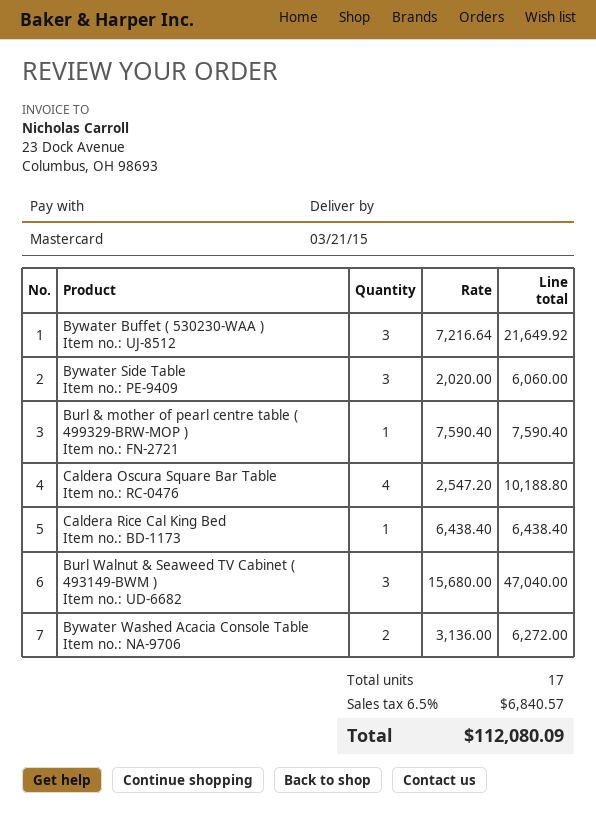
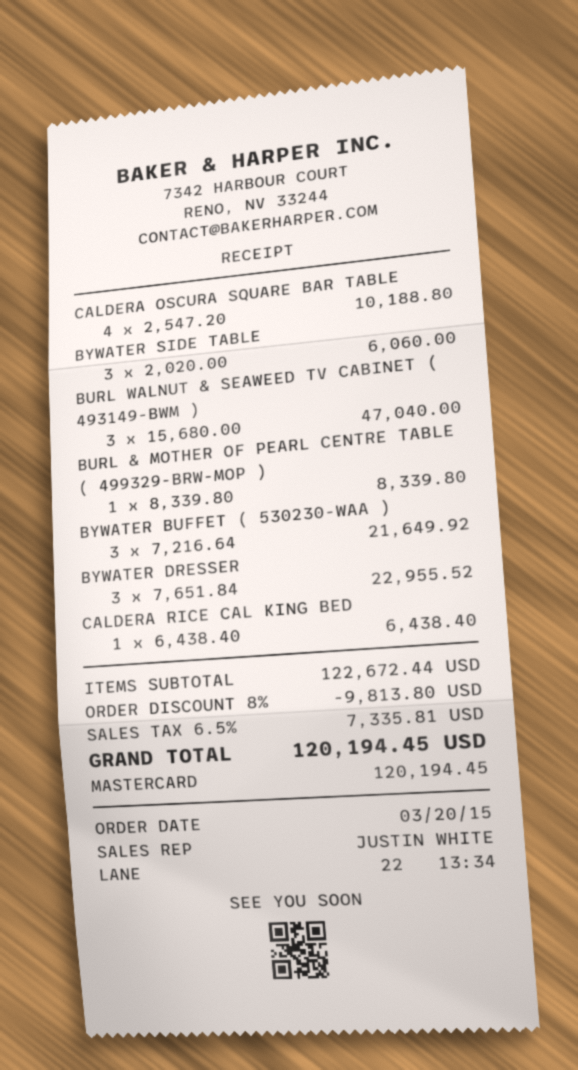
Burl & mother of pearl centre table ( 499329-BRW-MOP ): 1 x 7590.40 = 7590.40 -> 1 x 8339.80 = 8339.80
Bywater Washed Acacia Console Table: 2 x 3136.00 = 6272.00 -> none
BYWATER DRESSER: none -> 3 x 7651.84 = 22955.52
discount: none -> 8% = 9813.80
tax: 6.5% = 6840.57 -> 6.5% = 7335.81
total: 112080.09 -> 120194.45

